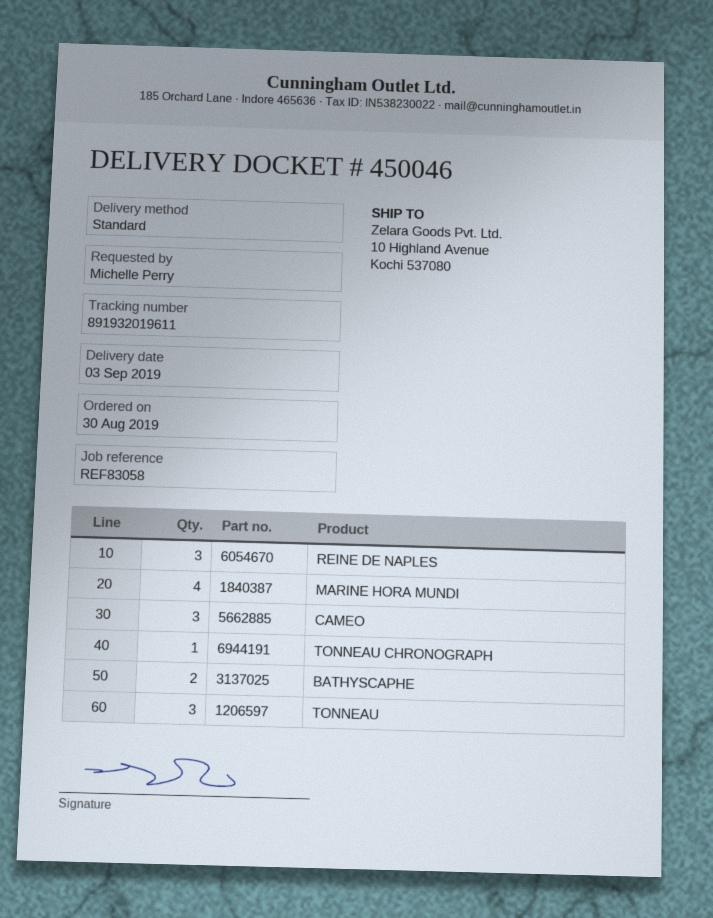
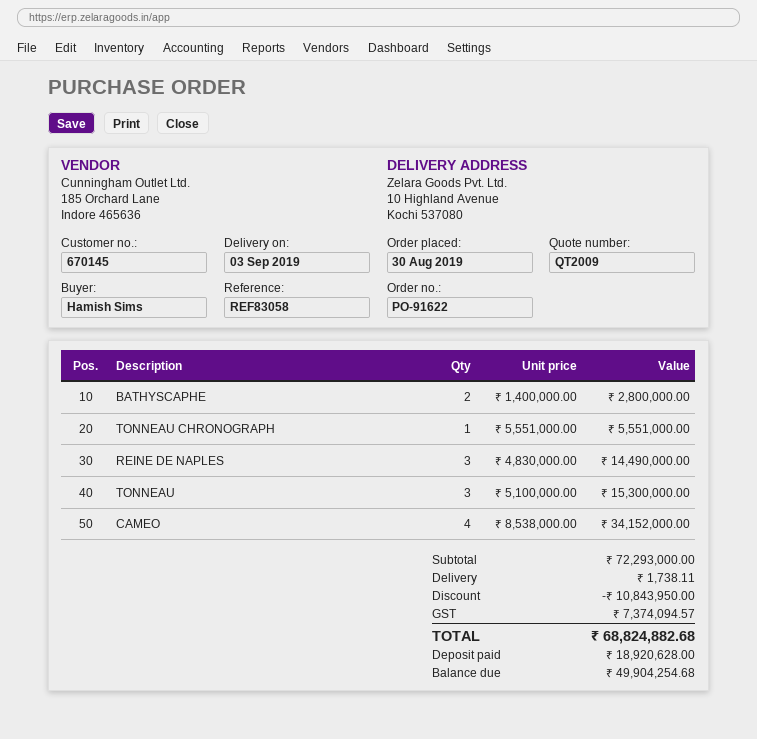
ordered by: Michelle Perry -> Hamish Sims
MARINE HORA MUNDI: 4 -> none
CAMEO: 3 -> 4

